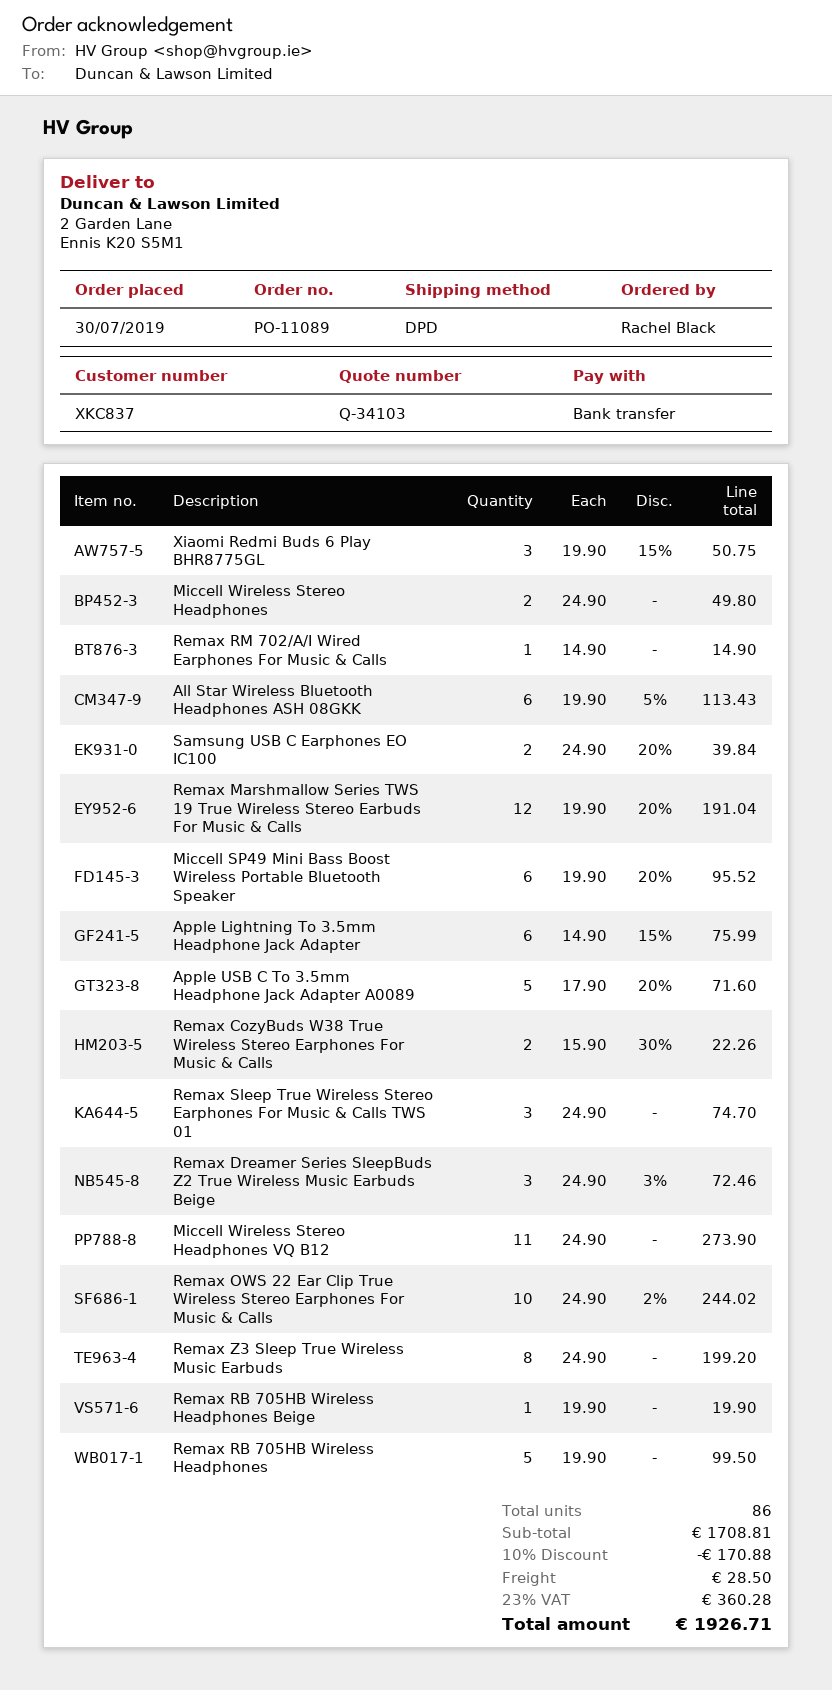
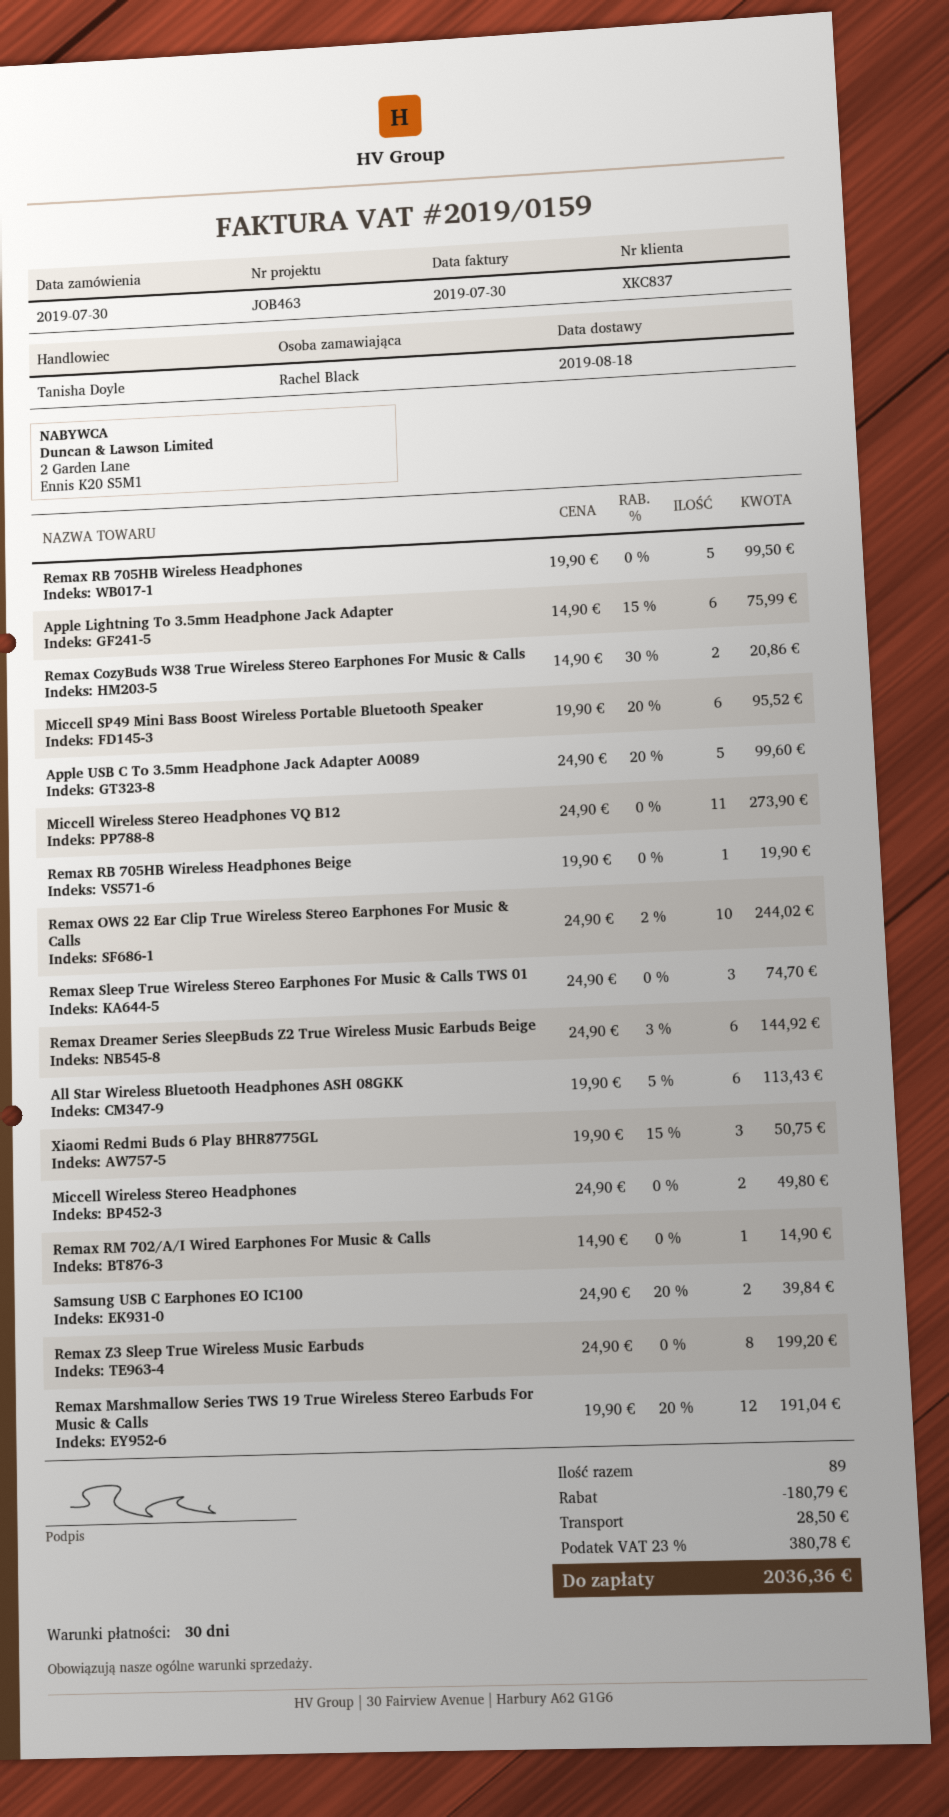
Apple USB C To 3.5mm Headphone Jack Adapter A0089: 5 x 17.90 - 20% = 71.60 -> 5 x 24.90 - 20% = 99.60
Remax CozyBuds W38 True Wireless Stereo Earphones For Music & Calls: 2 x 15.90 - 30% = 22.26 -> 2 x 14.90 - 30% = 20.86
Remax Dreamer Series SleepBuds Z2 True Wireless Music Earbuds Beige: 3 x 24.90 - 3% = 72.46 -> 6 x 24.90 - 3% = 144.92
total quantity: 86 -> 89
discount: 170.88 -> 180.79
tax: 23% = 360.28 -> 23% = 380.78
total: 1926.71 -> 2036.36

